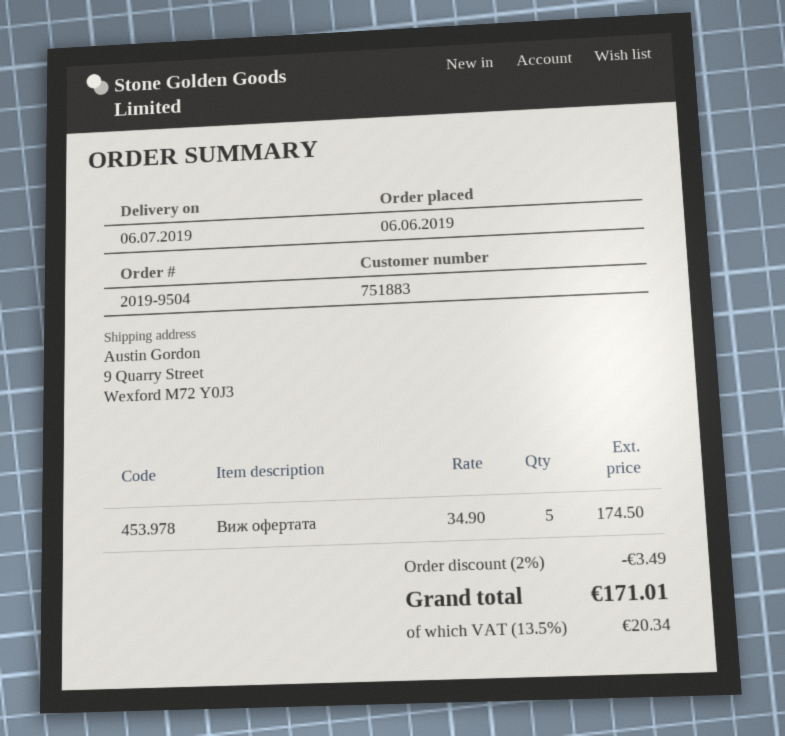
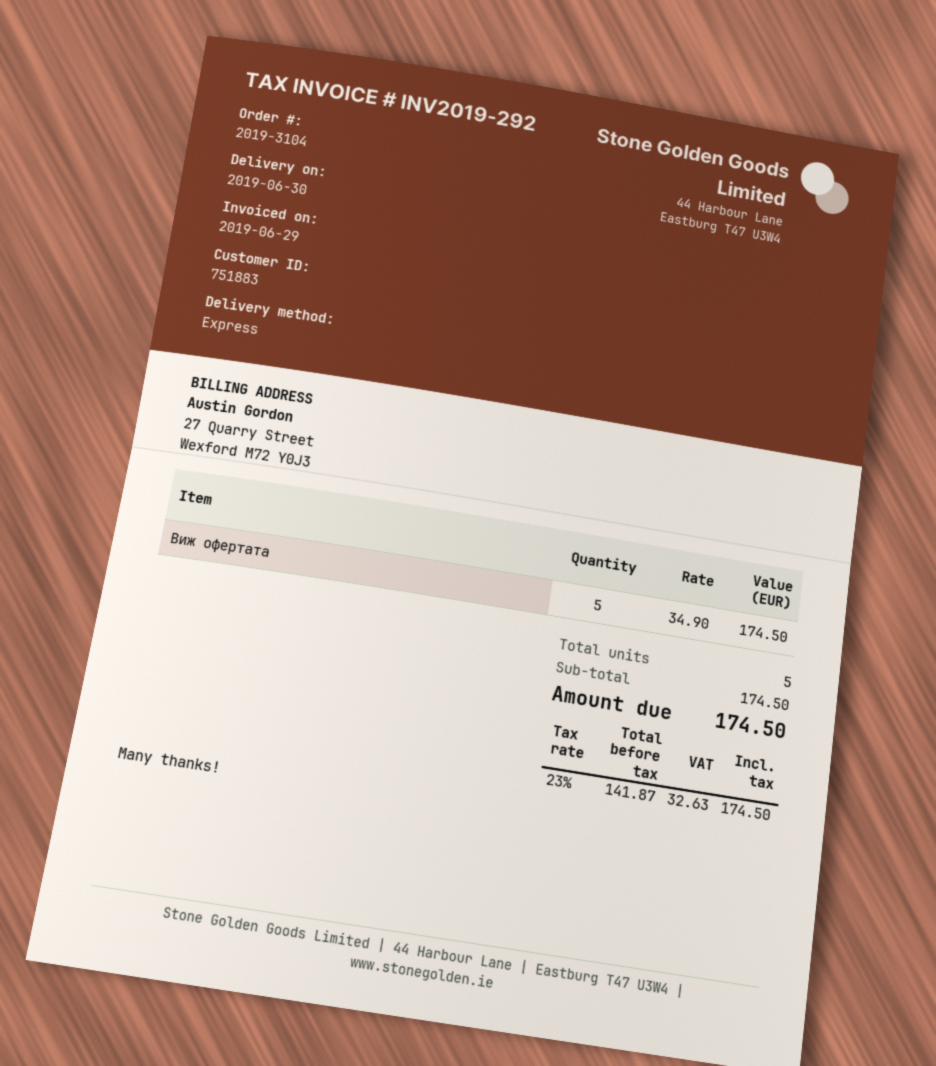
order number: 2019-9504 -> 2019-3104
delivery date: 2019-07-06 -> 2019-06-30
discount: 2% = 3.49 -> none
tax: 13.5% = 20.34 -> 23% = 32.63
total: 171.01 -> 174.50

